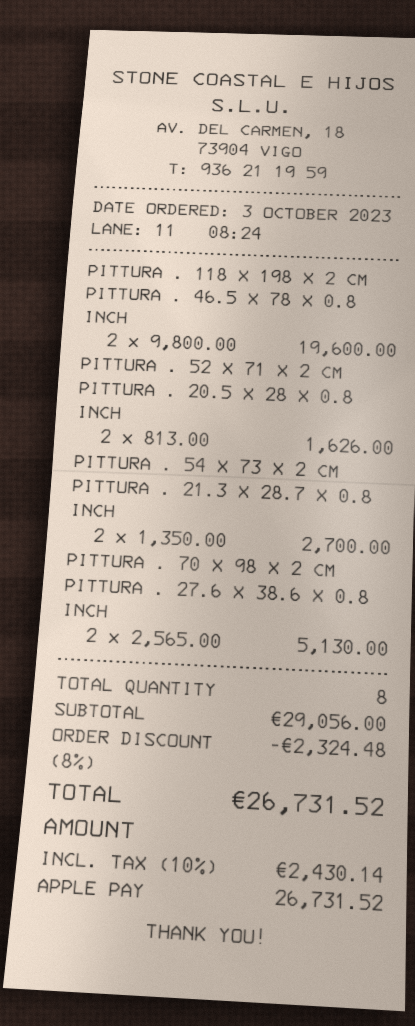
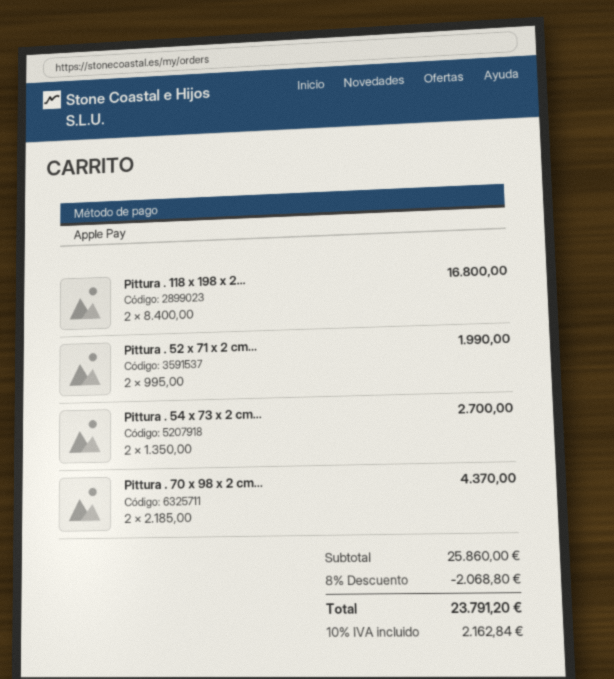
PITTURA . 118 X 198 X 2 CM PITTURA . 46.5 X 78 X 0.8 INCH: 2 x 9800.00 = 19600.00 -> 2 x 8400.00 = 16800.00
PITTURA . 52 X 71 X 2 CM PITTURA . 20.5 X 28 X 0.8 INCH: 2 x 813.00 = 1626.00 -> 2 x 995.00 = 1990.00
PITTURA . 70 X 98 X 2 CM PITTURA . 27.6 X 38.6 X 0.8 INCH: 2 x 2565.00 = 5130.00 -> 2 x 2185.00 = 4370.00
subtotal: 29056.00 -> 25860.00
discount: 8% = 2324.48 -> 8% = 2068.80
tax: 10% = 2430.14 -> 10% = 2162.84
total: 26731.52 -> 23791.20

